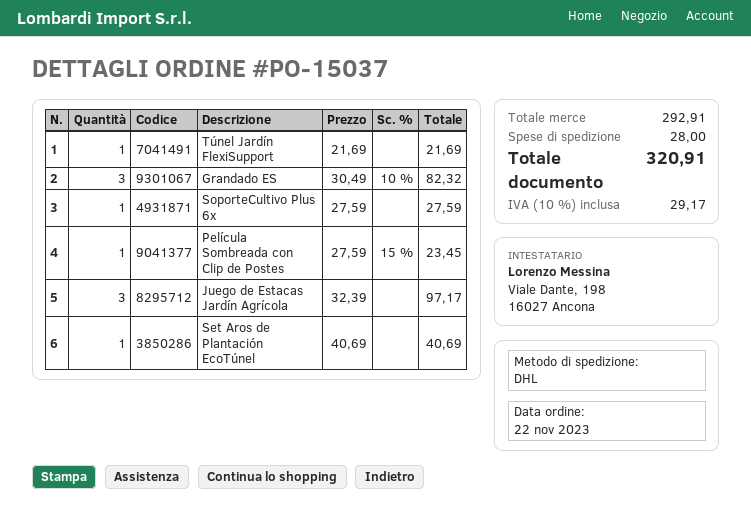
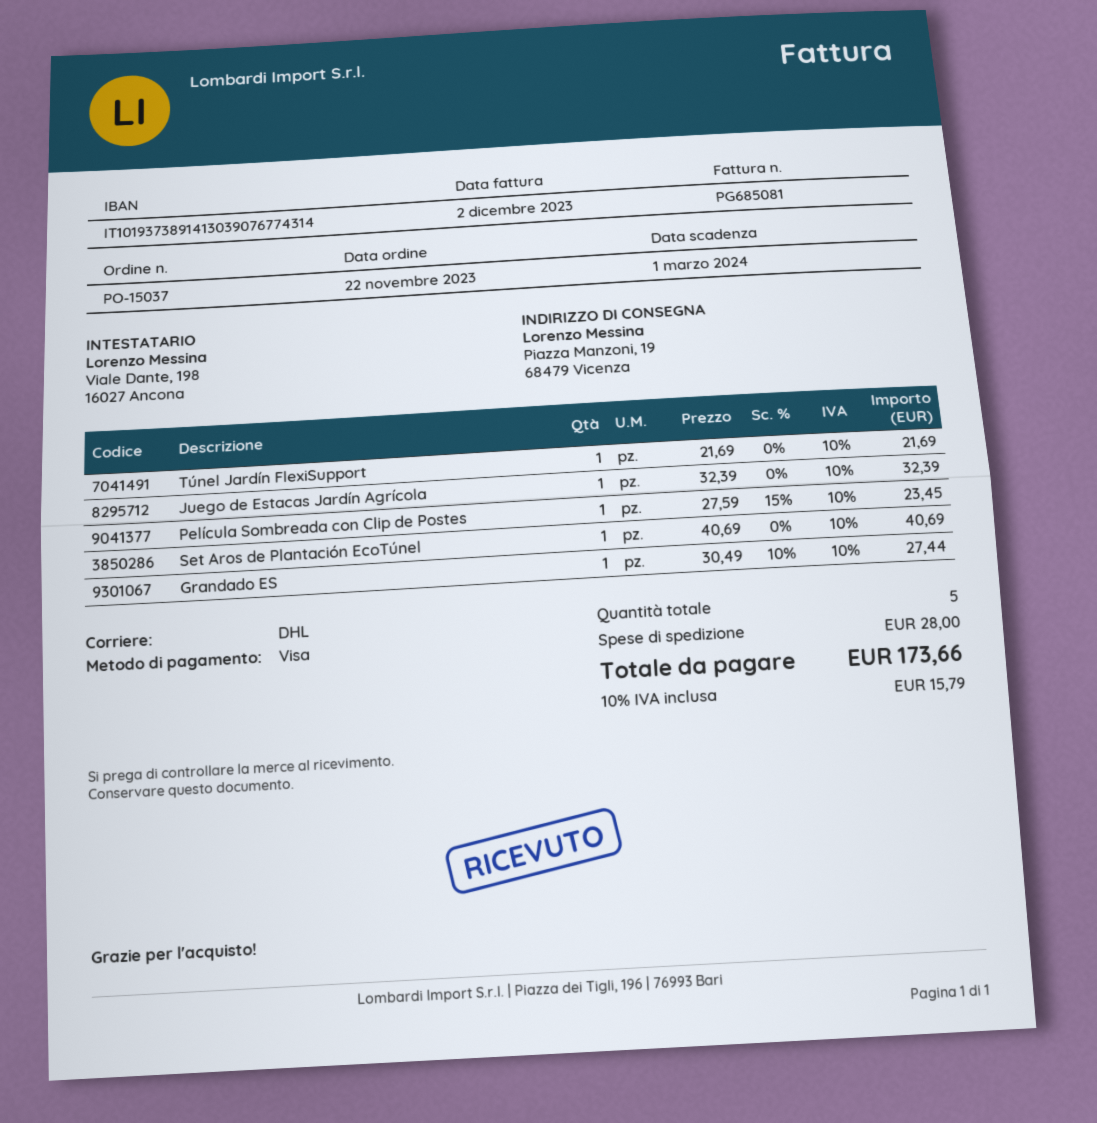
Grandado ES: 3 x 30.49 - 10% = 82.32 -> 1 x 30.49 - 10% = 27.44
SoporteCultivo Plus 6x: 1 x 27.59 = 27.59 -> none
Juego de Estacas Jardín Agrícola: 3 x 32.39 = 97.17 -> 1 x 32.39 = 32.39
tax: 10% = 29.17 -> 10% = 15.79
total: 320.91 -> 173.66

